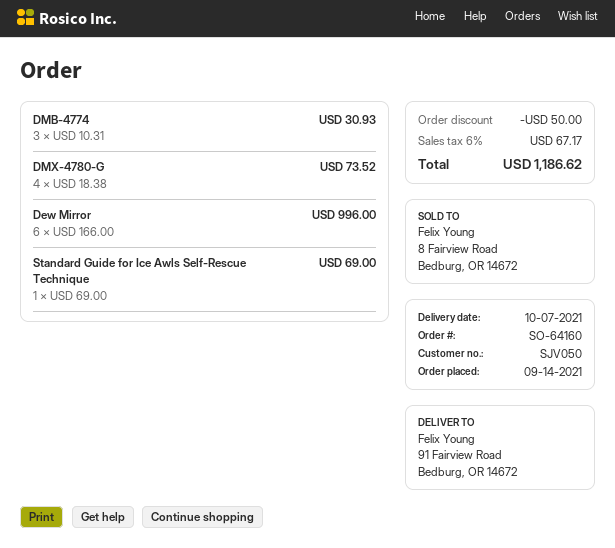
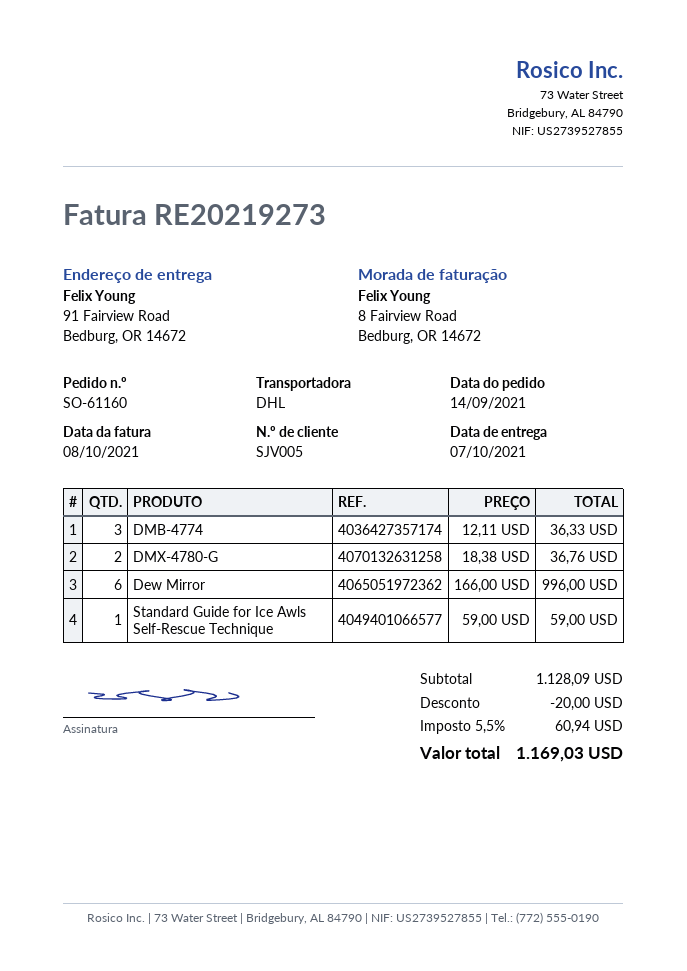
order number: SO-64160 -> SO-61160
customer number: SJV050 -> SJV005
DMB-4774: 3 x 10.31 = 30.93 -> 3 x 12.11 = 36.33
DMX-4780-G: 4 x 18.38 = 73.52 -> 2 x 18.38 = 36.76
Standard Guide for Ice Awls Self-Rescue Technique: 1 x 69.00 = 69.00 -> 1 x 59.00 = 59.00
discount: 50.00 -> 20.00
tax: 6% = 67.17 -> 5.5% = 60.94
total: 1186.62 -> 1169.03

